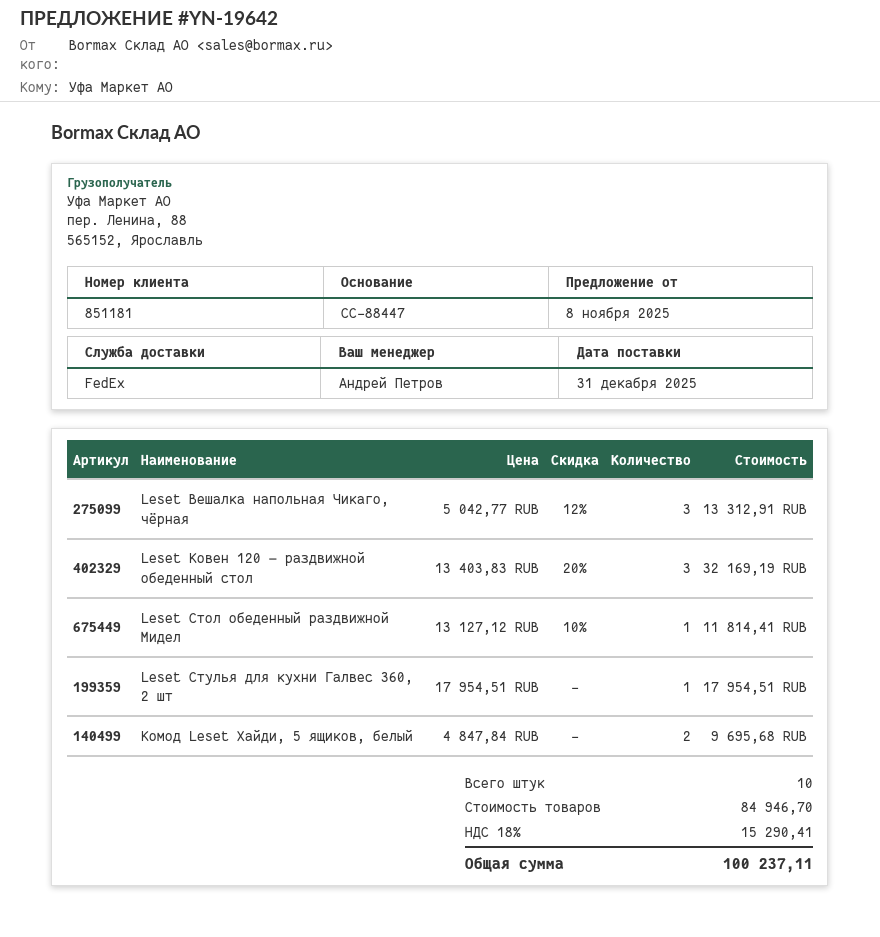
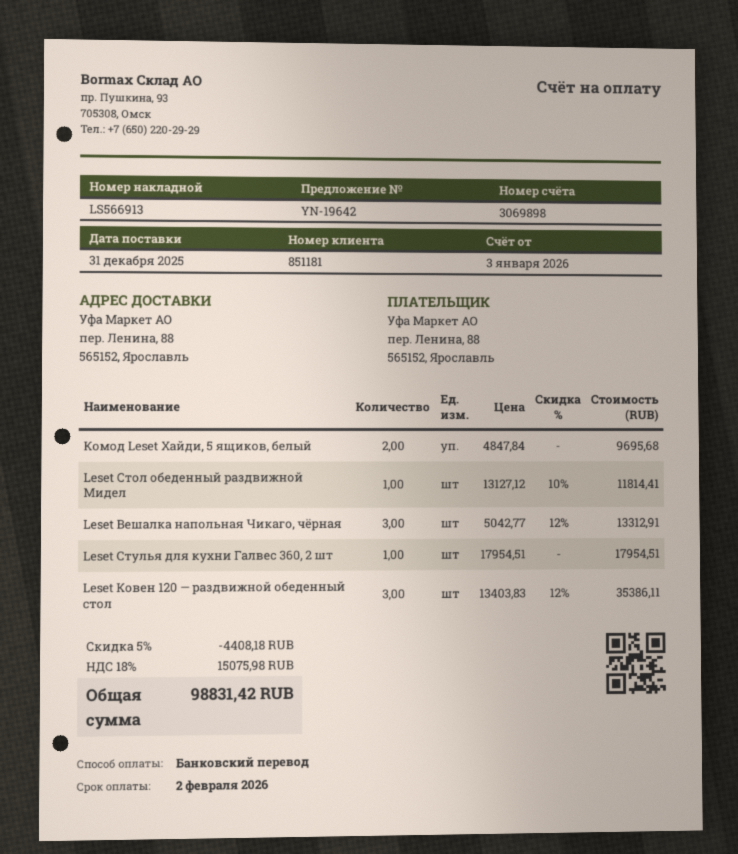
Leset Ковен 120 — раздвижной обеденный стол: 3 x 13403.83 - 20% = 32169.19 -> 3 x 13403.83 - 12% = 35386.11
discount: none -> 5% = 4408.18
tax: 18% = 15290.41 -> 18% = 15075.98
total: 100237.11 -> 98831.42

